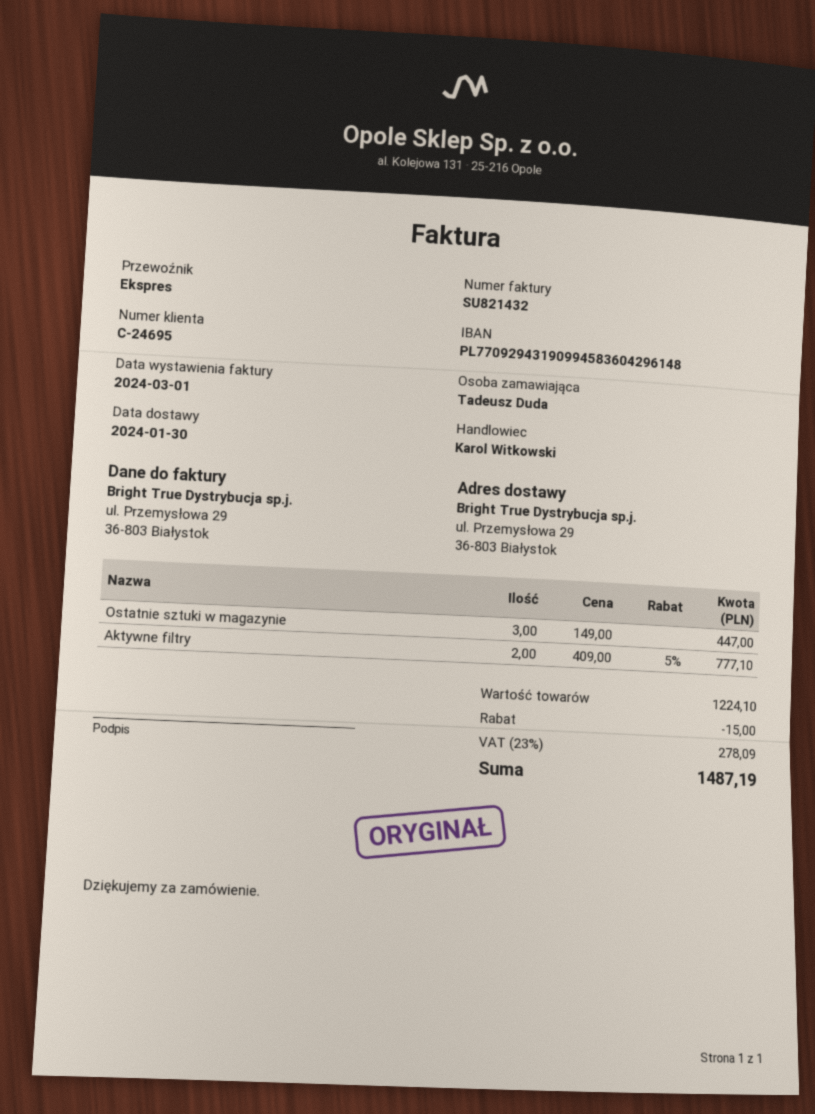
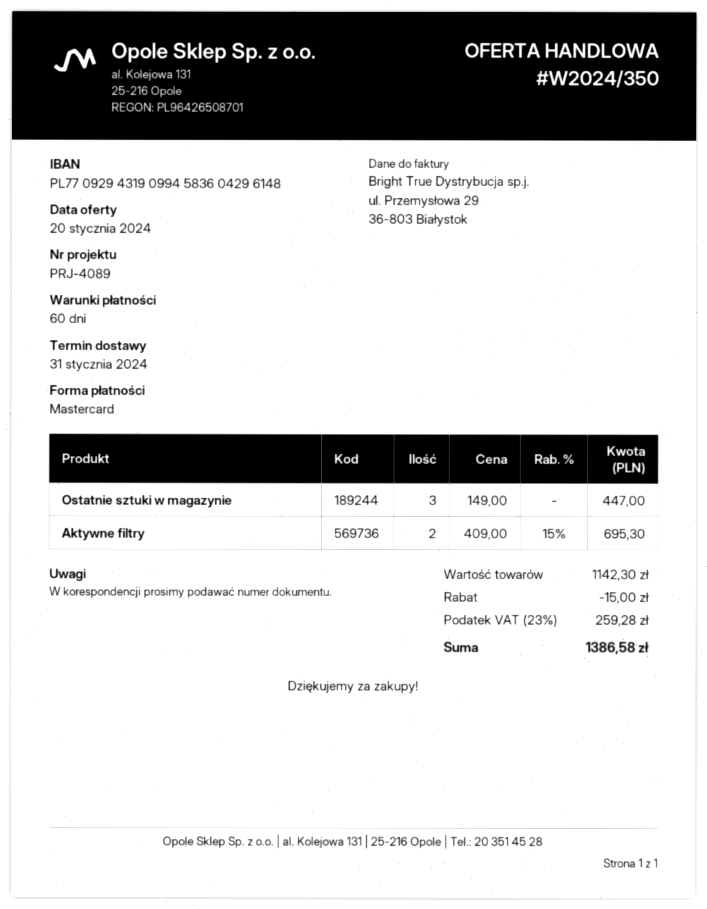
delivery date: 2024-01-30 -> 2024-01-31
Aktywne filtry: 2 x 409.00 - 5% = 777.10 -> 2 x 409.00 - 15% = 695.30
subtotal: 1224.10 -> 1142.30
tax: 23% = 278.09 -> 23% = 259.28
total: 1487.19 -> 1386.58

